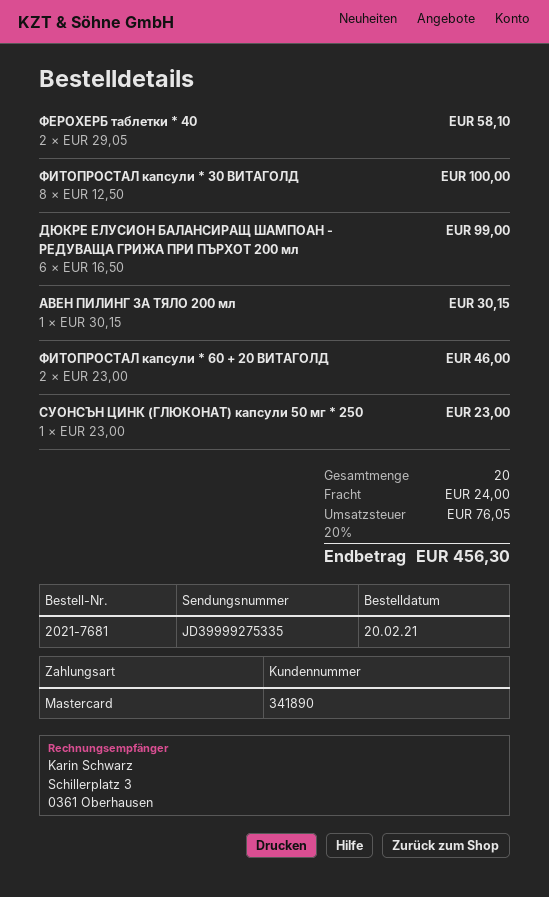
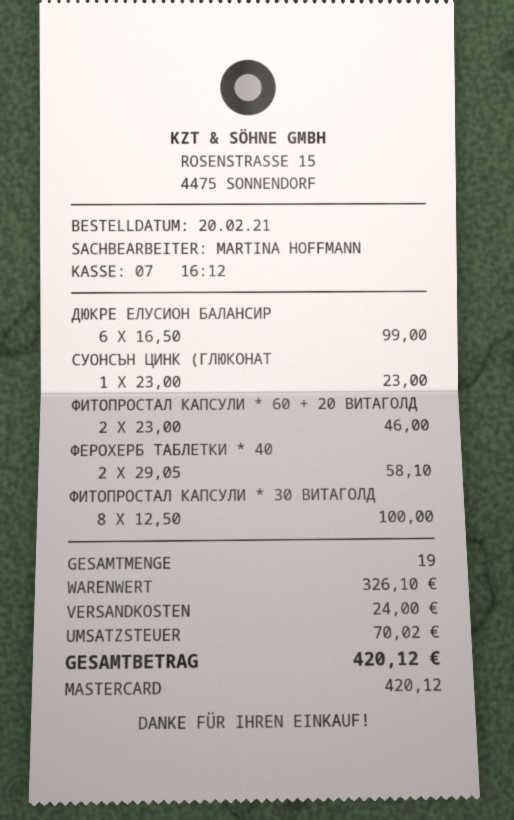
АВЕН ПИЛИНГ ЗА ТЯЛО 200 мл: 1 x 30.15 = 30.15 -> none
total quantity: 20 -> 19
tax: 76.05 -> 70.02
total: 456.30 -> 420.12

